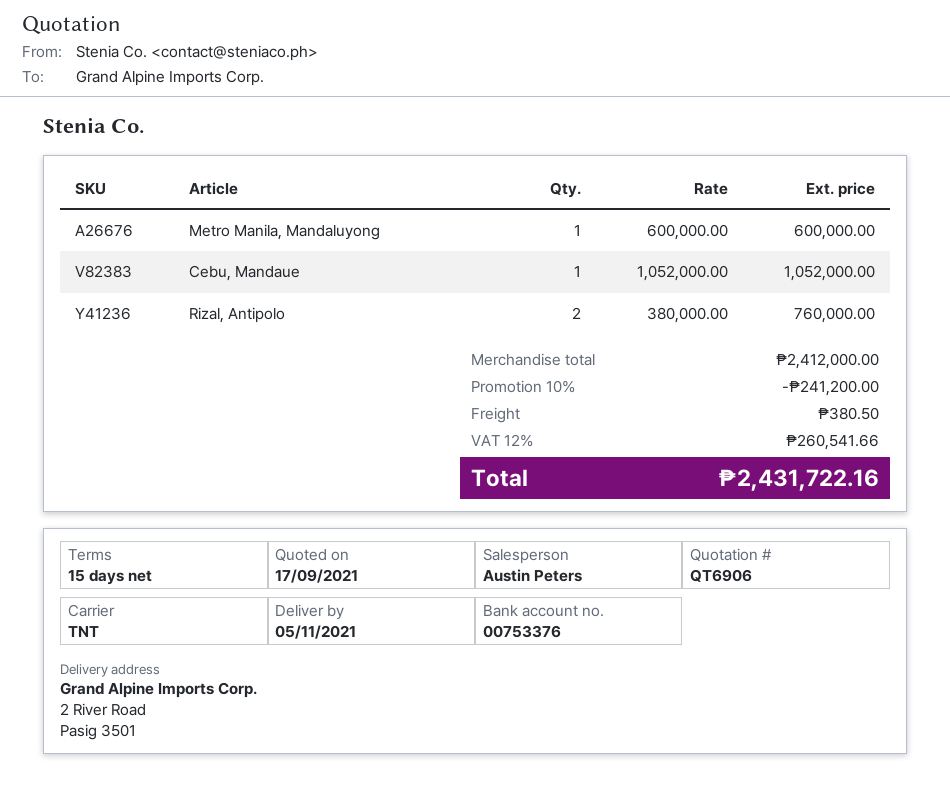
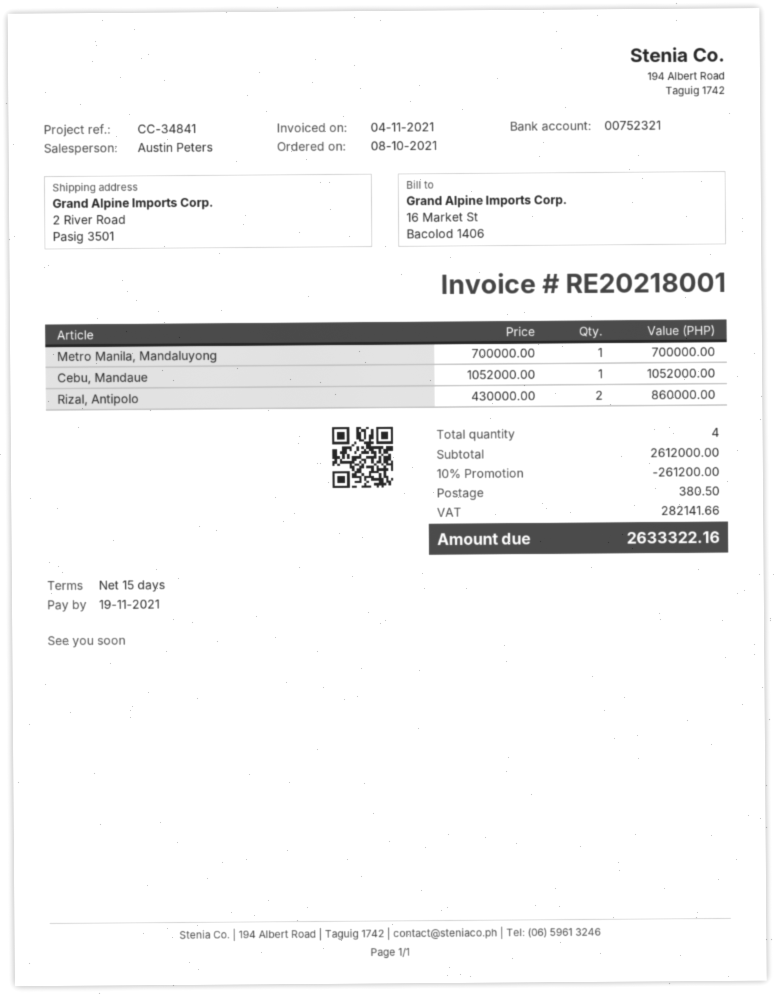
bank account: 00753376 -> 00752321
Metro Manila, Mandaluyong: 1 x 600000.00 = 600000.00 -> 1 x 700000.00 = 700000.00
Rizal, Antipolo: 2 x 380000.00 = 760000.00 -> 2 x 430000.00 = 860000.00
subtotal: 2412000.00 -> 2612000.00
discount: 10% = 241200.00 -> 10% = 261200.00
tax: 260541.66 -> 282141.66
total: 2431722.16 -> 2633322.16

